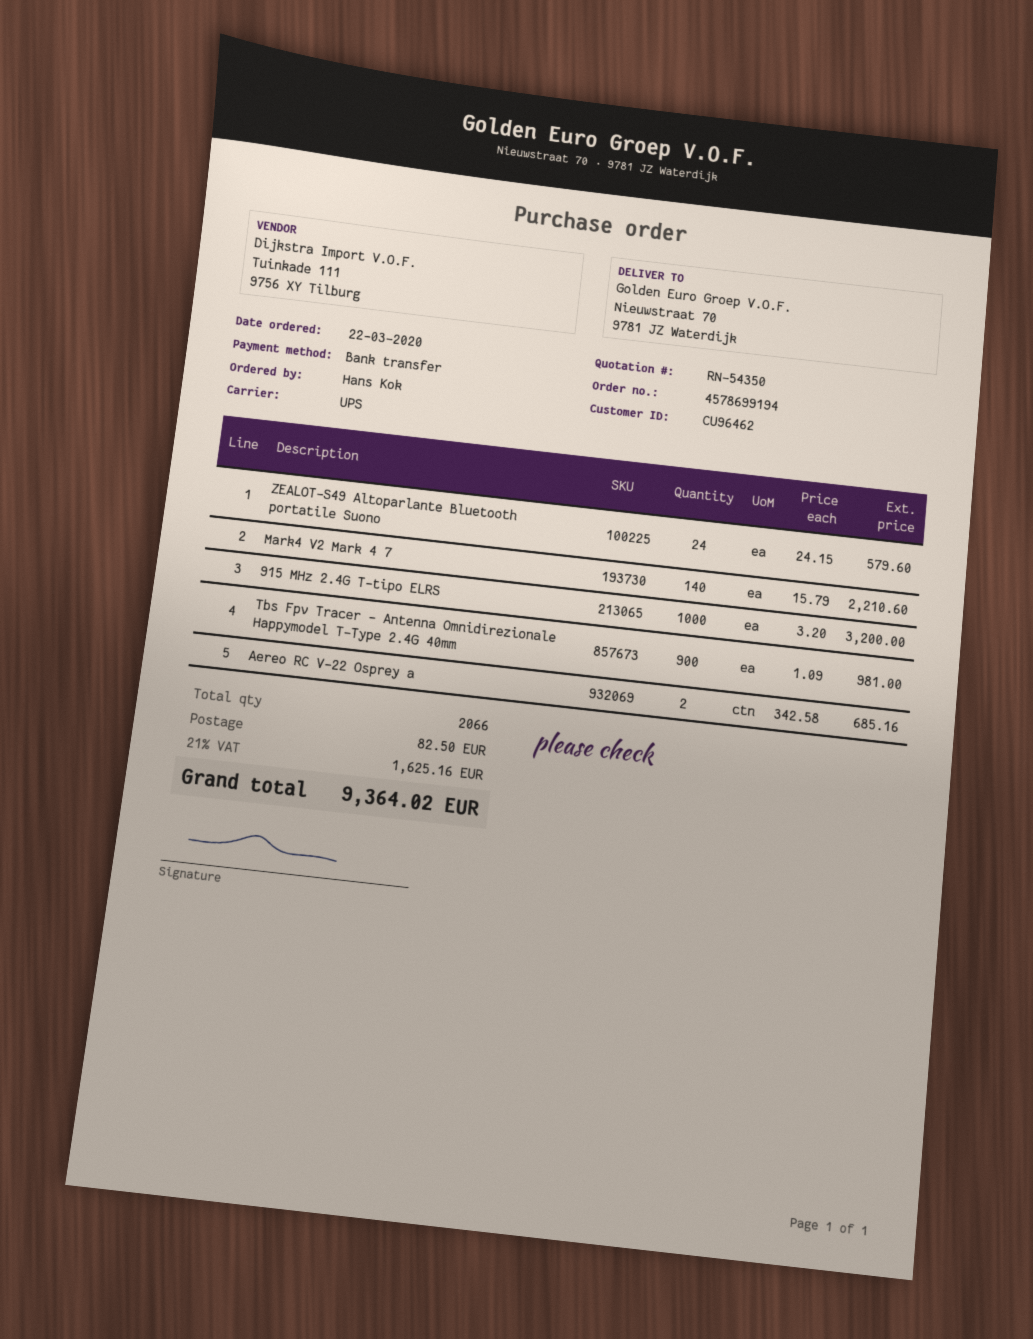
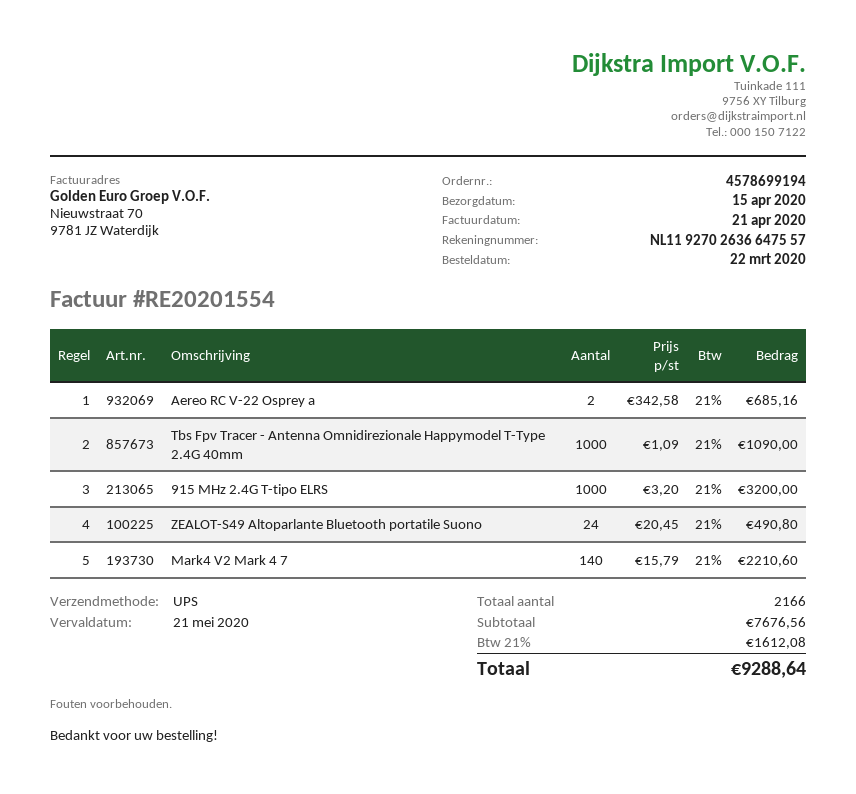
ZEALOT-S49 Altoparlante Bluetooth portatile Suono: 24 x 24.15 = 579.60 -> 24 x 20.45 = 490.80
Tbs Fpv Tracer - Antenna Omnidirezionale Happymodel T-Type 2.4G 40mm: 900 x 1.09 = 981.00 -> 1000 x 1.09 = 1090.00
total quantity: 2066 -> 2166
shipping: 82.50 -> none
tax: 21% = 1625.16 -> 21% = 1612.08
total: 9364.02 -> 9288.64

